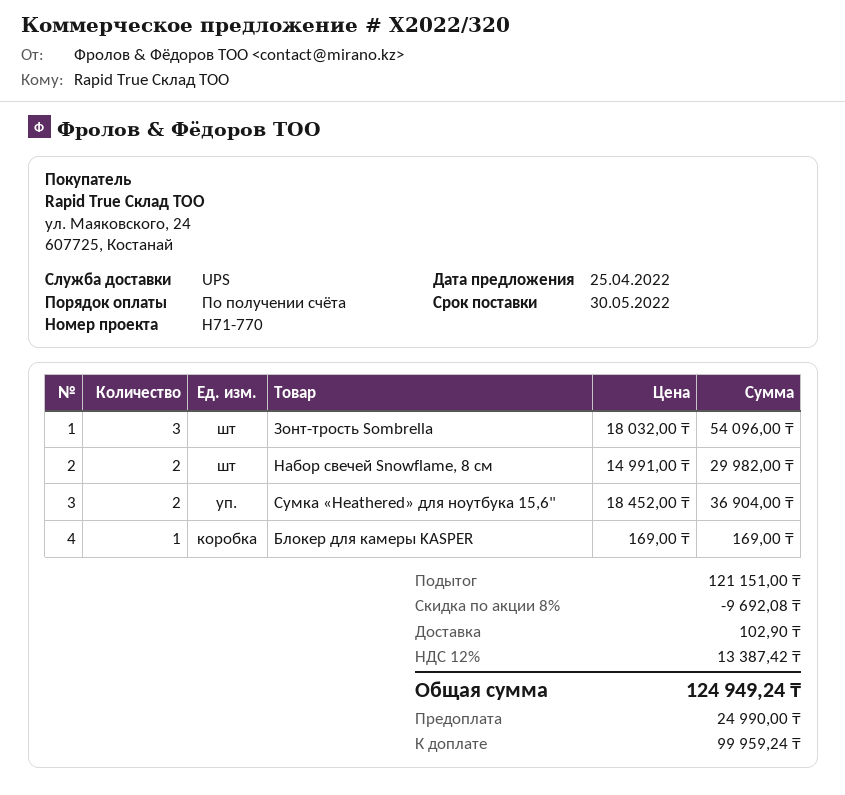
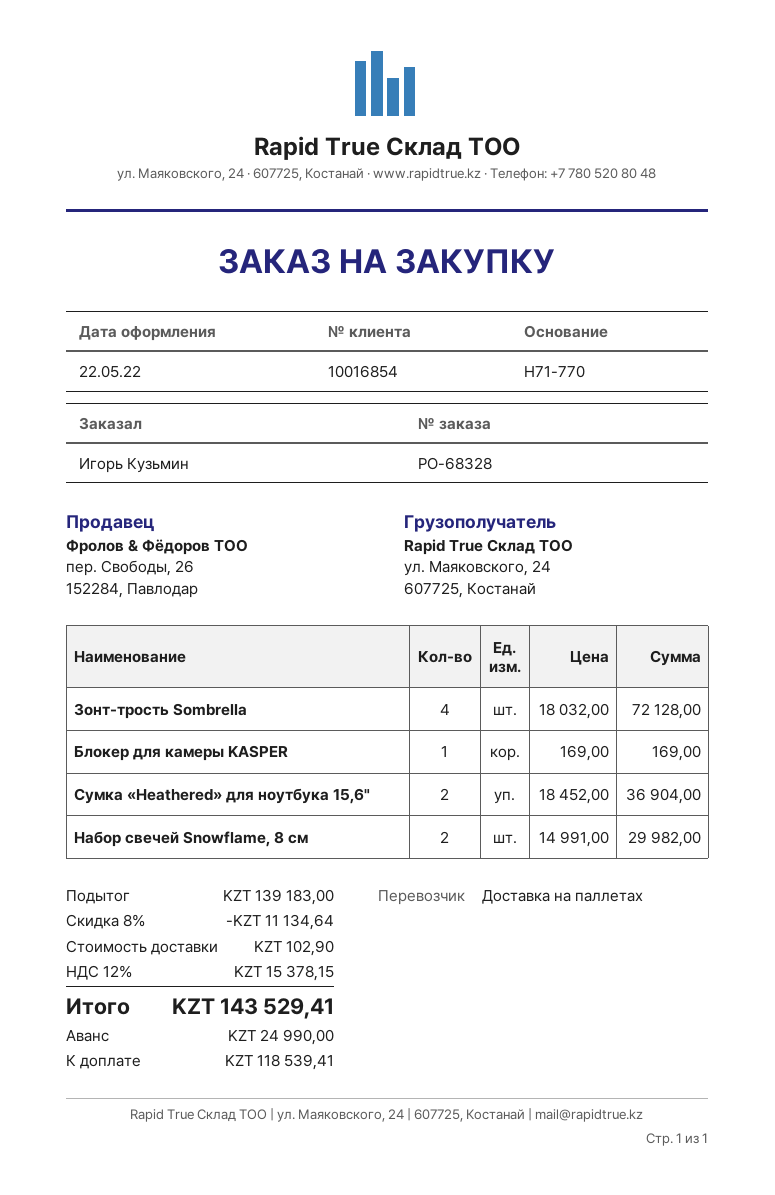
shipping method: UPS -> pallet freight
Зонт-трость Sombrella: 3 x 18032.00 = 54096.00 -> 4 x 18032.00 = 72128.00
subtotal: 121151.00 -> 139183.00
discount: 8% = 9692.08 -> 8% = 11134.64
tax: 12% = 13387.42 -> 12% = 15378.15
total: 124949.24 -> 143529.41
balance: 99959.24 -> 118539.41

